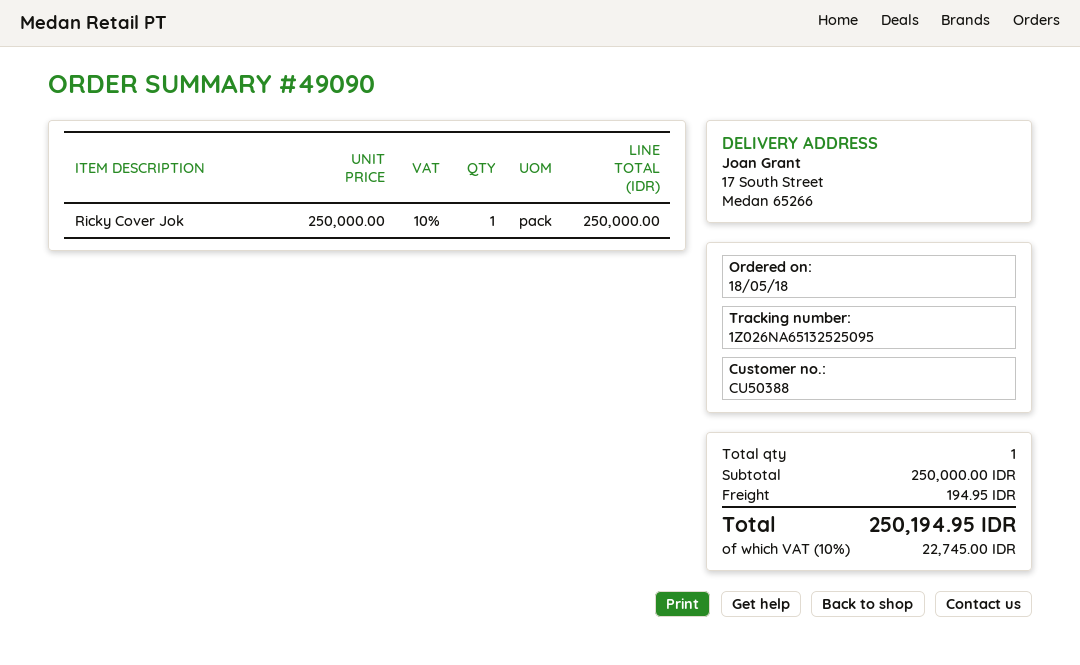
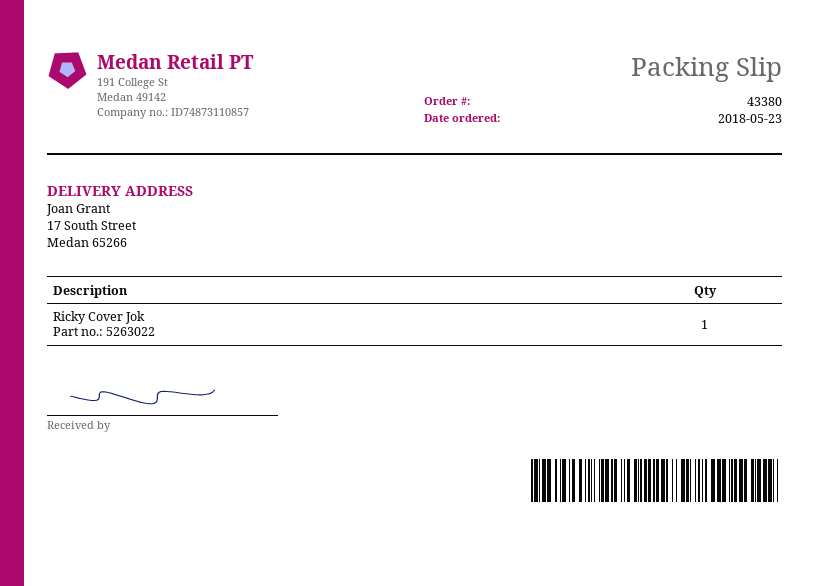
order number: 49090 -> 43380
order date: 2018-05-18 -> 2018-05-23

